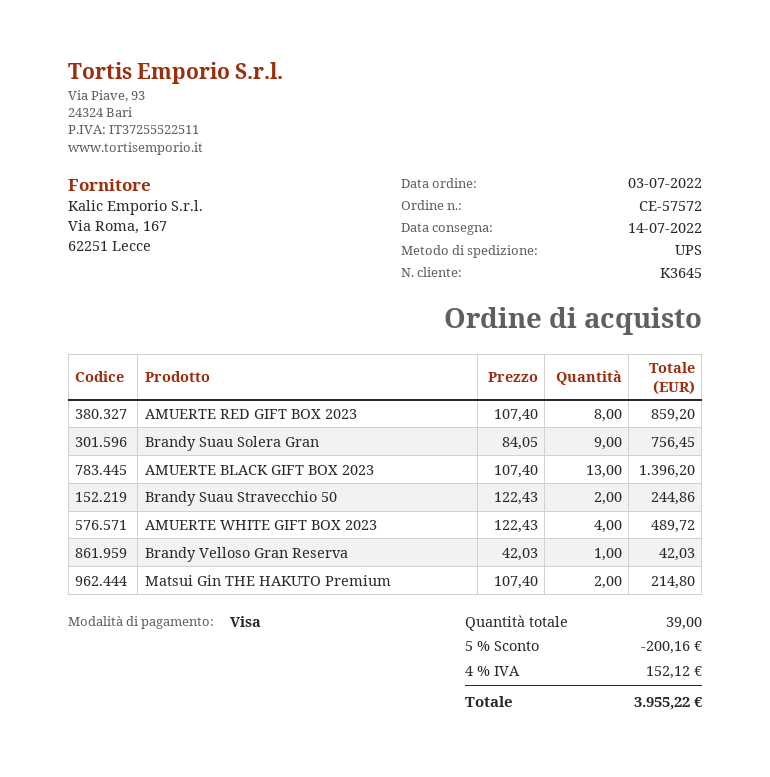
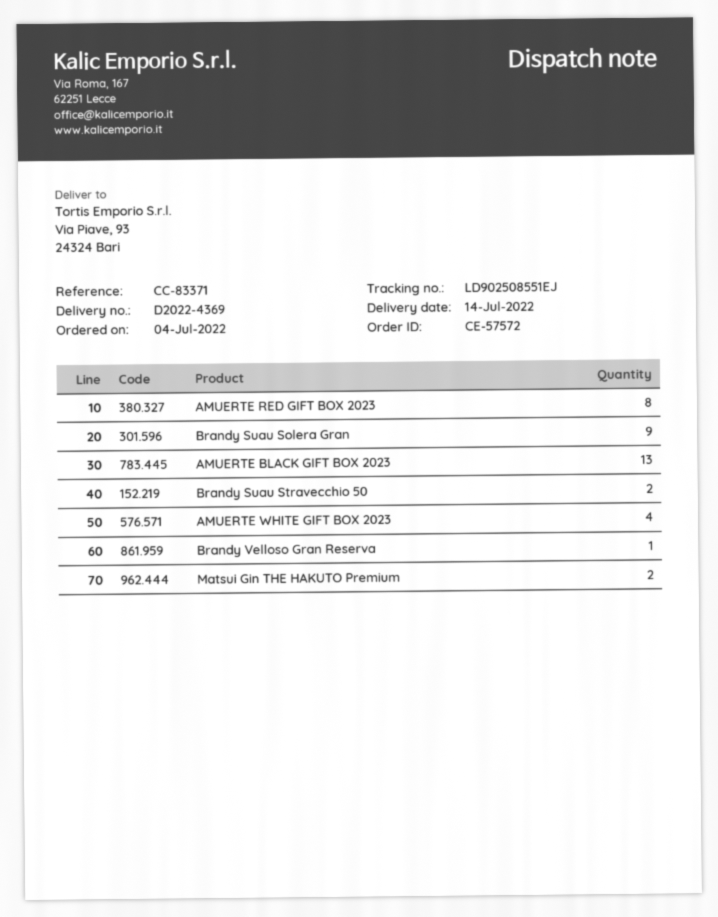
order date: 2022-07-03 -> 2022-07-04

